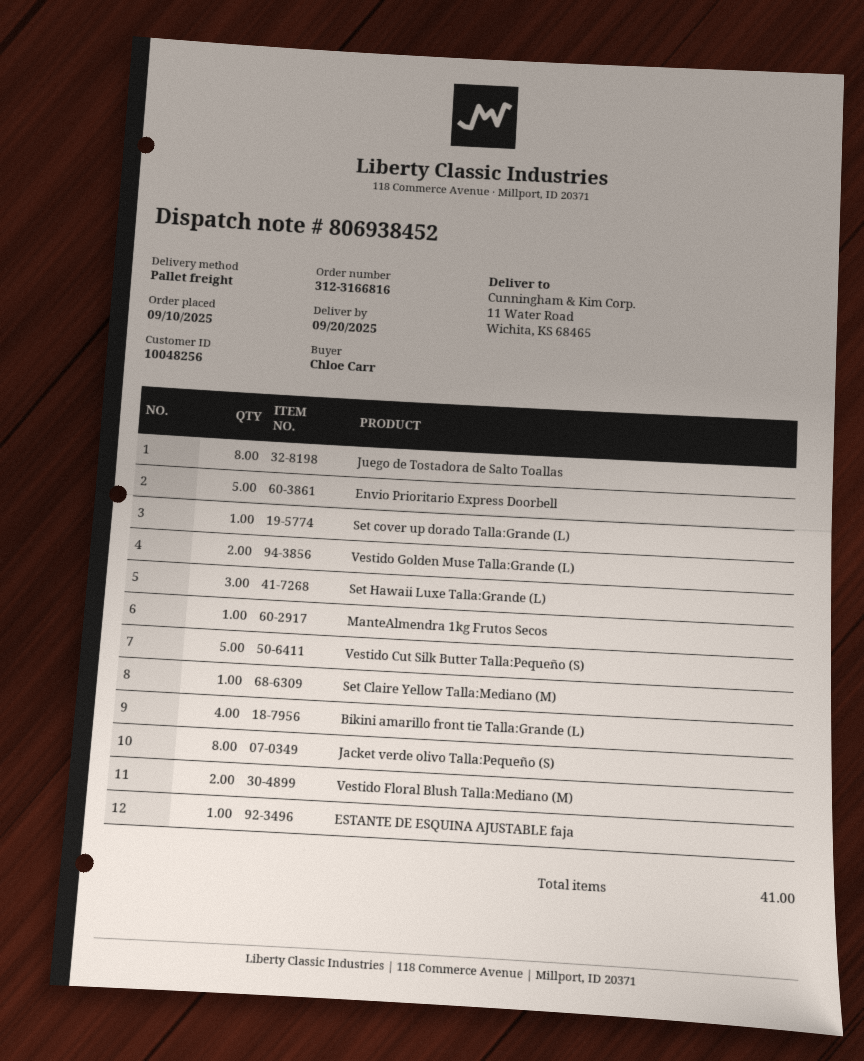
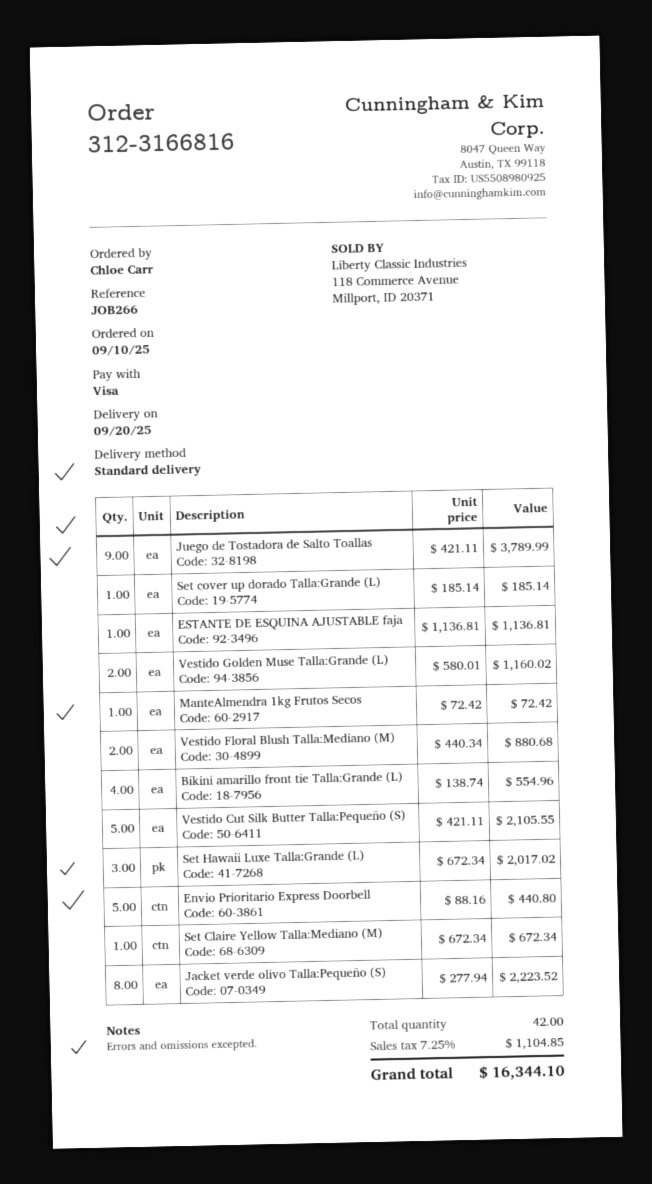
shipping method: pallet freight -> standard
Juego de Tostadora de Salto Toallas: 8 -> 9
total quantity: 41 -> 42

